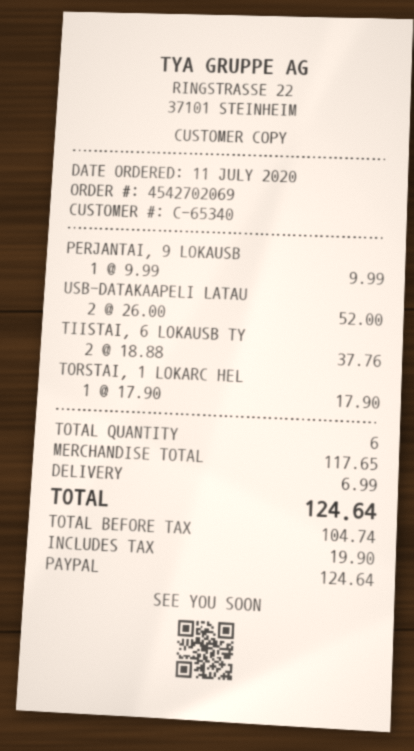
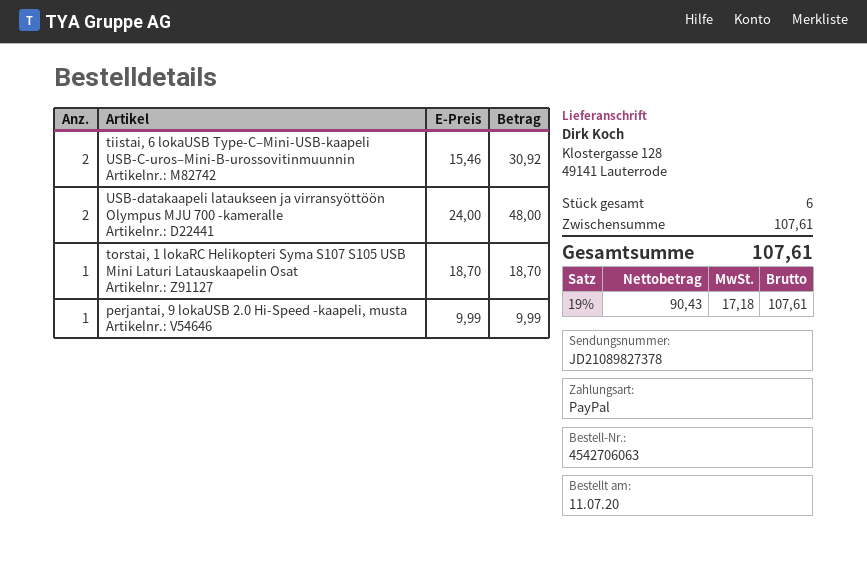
order number: 4542702069 -> 4542706063
USB-DATAKAAPELI LATAU: 2 x 26.00 = 52.00 -> 2 x 24.00 = 48.00
TIISTAI, 6 LOKAUSB TY: 2 x 18.88 = 37.76 -> 2 x 15.46 = 30.92
TORSTAI, 1 LOKARC HEL: 1 x 17.90 = 17.90 -> 1 x 18.70 = 18.70
subtotal: 117.65 -> 107.61
shipping: 6.99 -> none
net: 104.74 -> 90.43
tax: 19.90 -> 17.18
total: 124.64 -> 107.61

